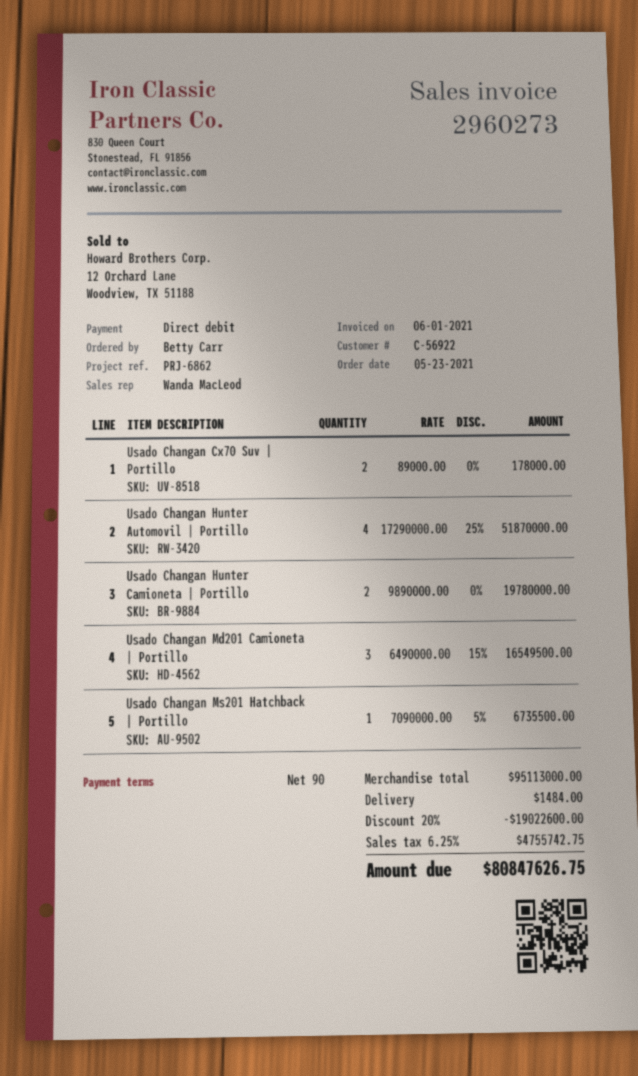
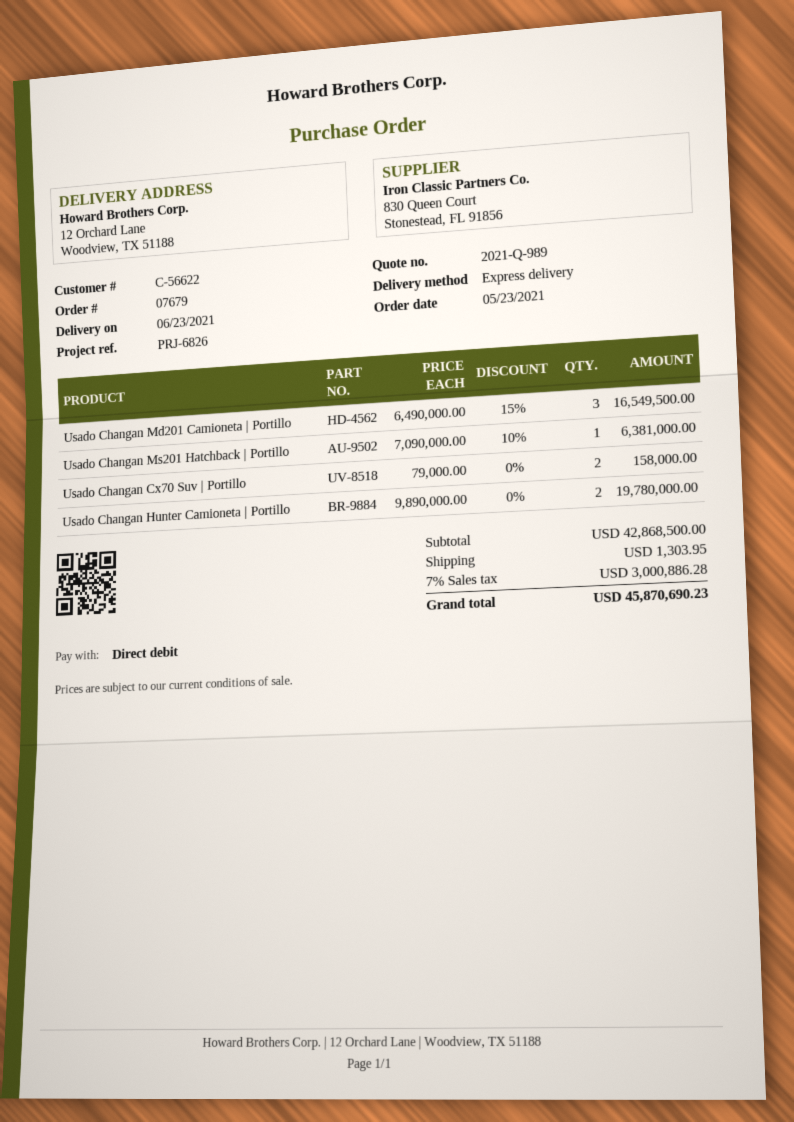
customer number: C-56922 -> C-56622
reference: PRJ-6862 -> PRJ-6826
Usado Changan Cx70 Suv | Portillo: 2 x 89000.00 = 178000.00 -> 2 x 79000.00 = 158000.00
Usado Changan Hunter Automovil | Portillo: 4 x 17290000.00 - 25% = 51870000.00 -> none
Usado Changan Ms201 Hatchback | Portillo: 1 x 7090000.00 - 5% = 6735500.00 -> 1 x 7090000.00 - 10% = 6381000.00
subtotal: 95113000.00 -> 42868500.00
discount: 20% = 19022600.00 -> none
shipping: 1484.00 -> 1303.95
tax: 6.25% = 4755742.75 -> 7% = 3000886.28
total: 80847626.75 -> 45870690.23

